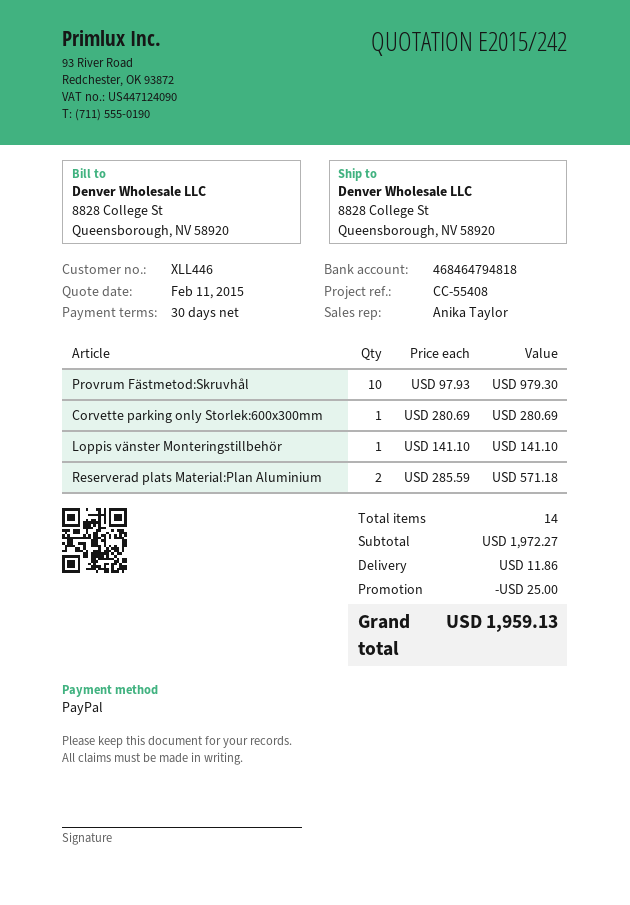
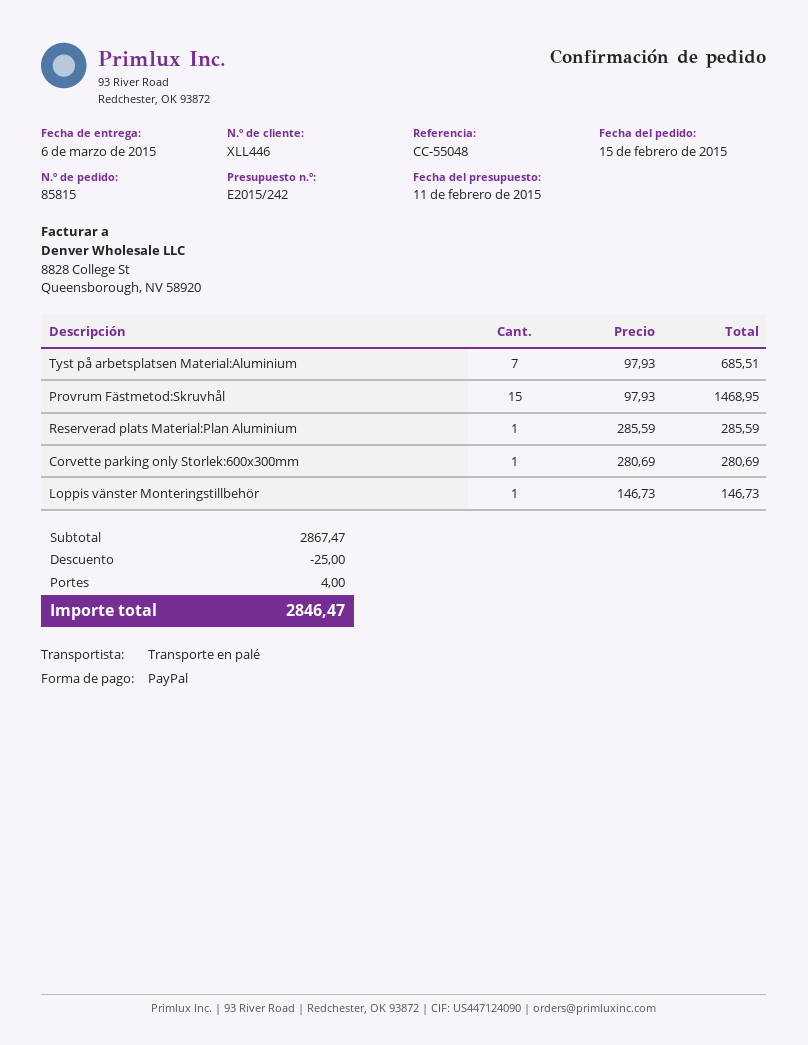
reference: CC-55408 -> CC-55048
Provrum Fästmetod:Skruvhål: 10 x 97.93 = 979.30 -> 15 x 97.93 = 1468.95
Loppis vänster Monteringstillbehör: 1 x 141.10 = 141.10 -> 1 x 146.73 = 146.73
Reserverad plats Material:Plan Aluminium: 2 x 285.59 = 571.18 -> 1 x 285.59 = 285.59
Tyst på arbetsplatsen Material:Aluminium: none -> 7 x 97.93 = 685.51
subtotal: 1972.27 -> 2867.47
shipping: 11.86 -> 4.00
total: 1959.13 -> 2846.47

